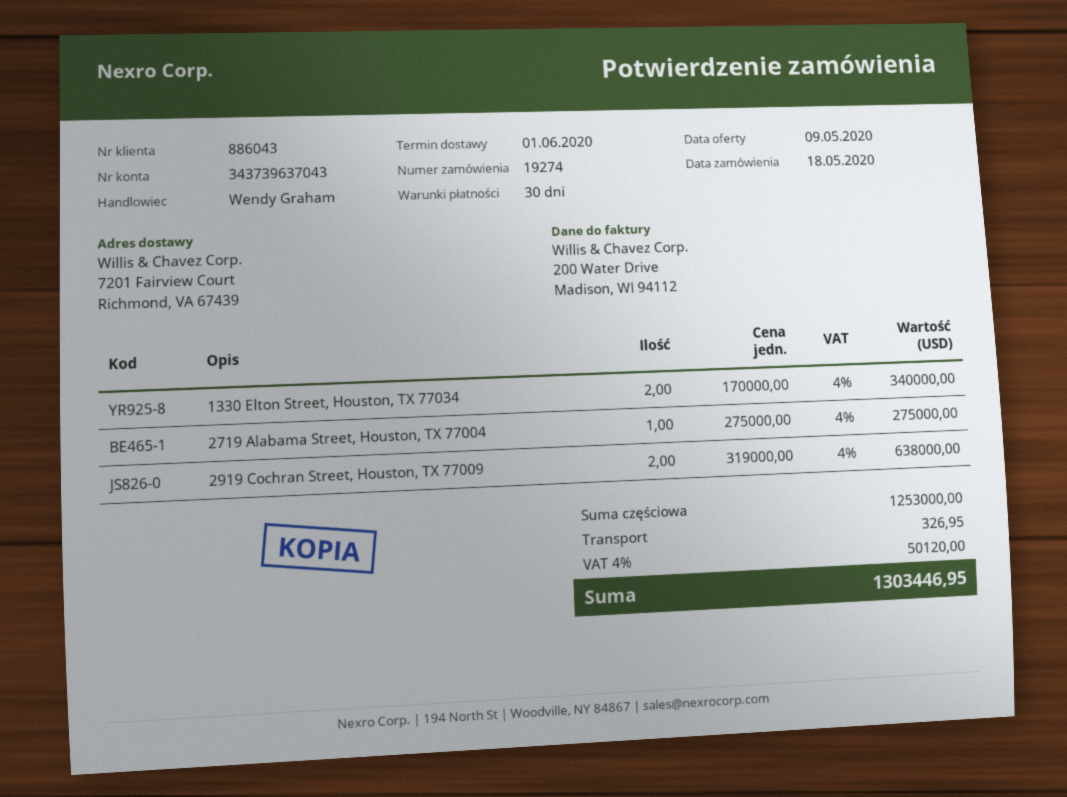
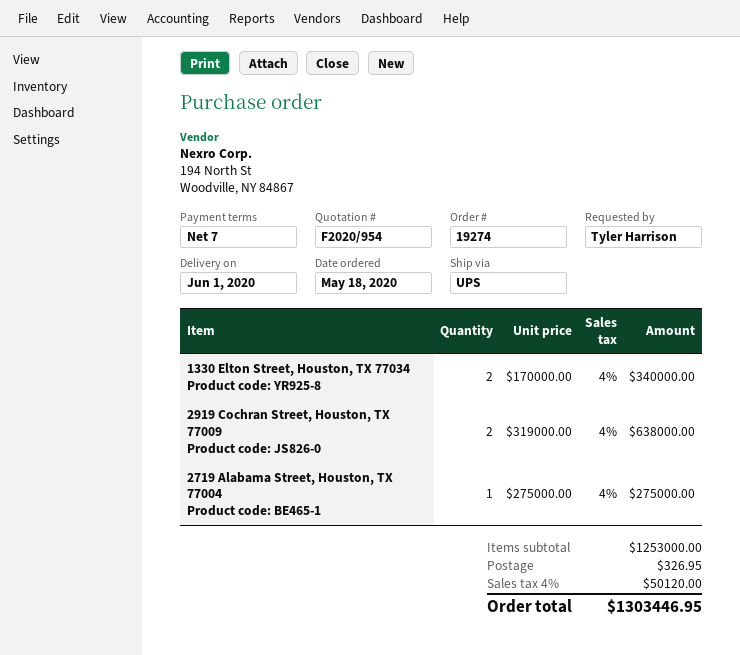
payment terms: 30 days -> 7 days

